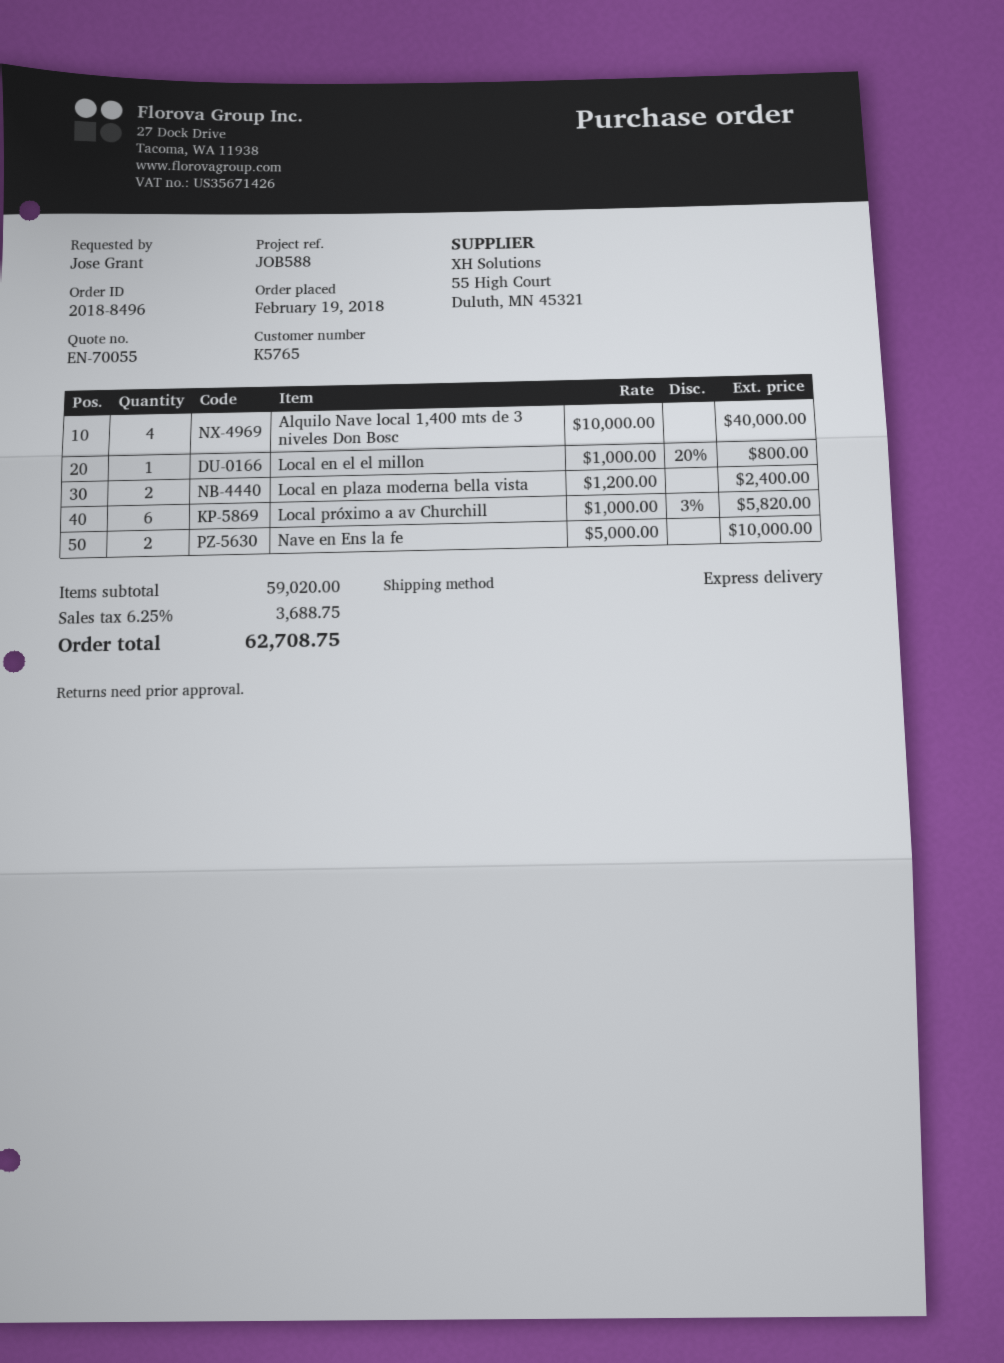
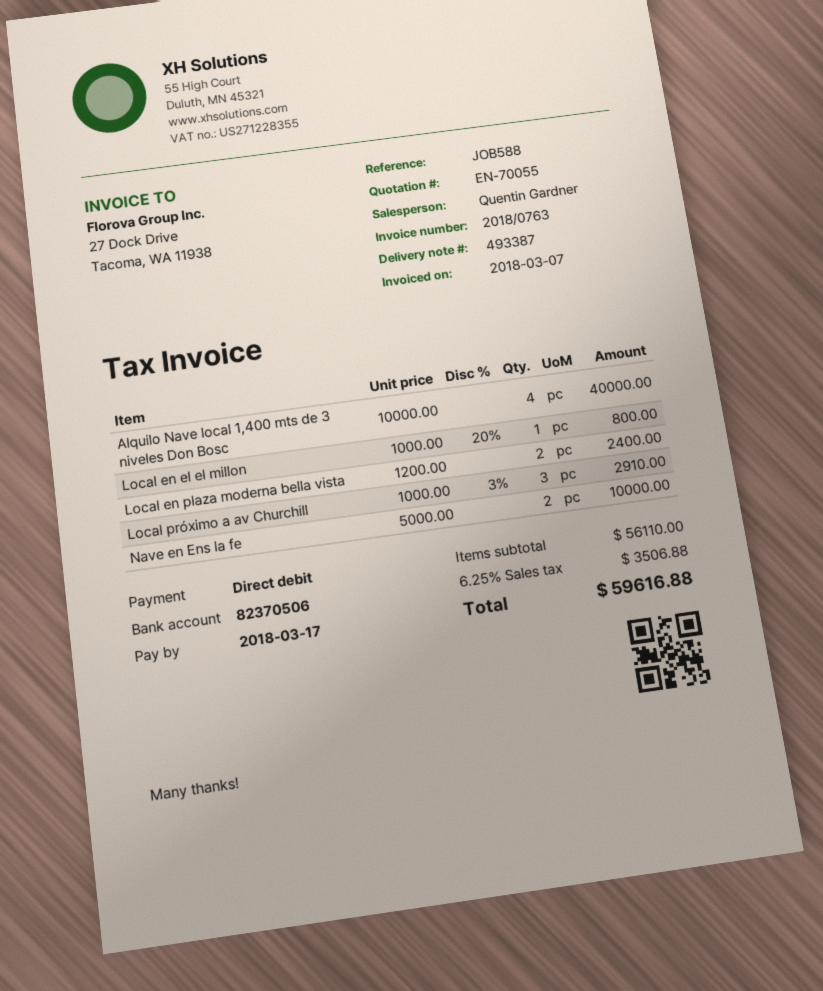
Local próximo a av Churchill: 6 x 1000.00 - 3% = 5820.00 -> 3 x 1000.00 - 3% = 2910.00
subtotal: 59020.00 -> 56110.00
tax: 6.25% = 3688.75 -> 6.25% = 3506.88
total: 62708.75 -> 59616.88

